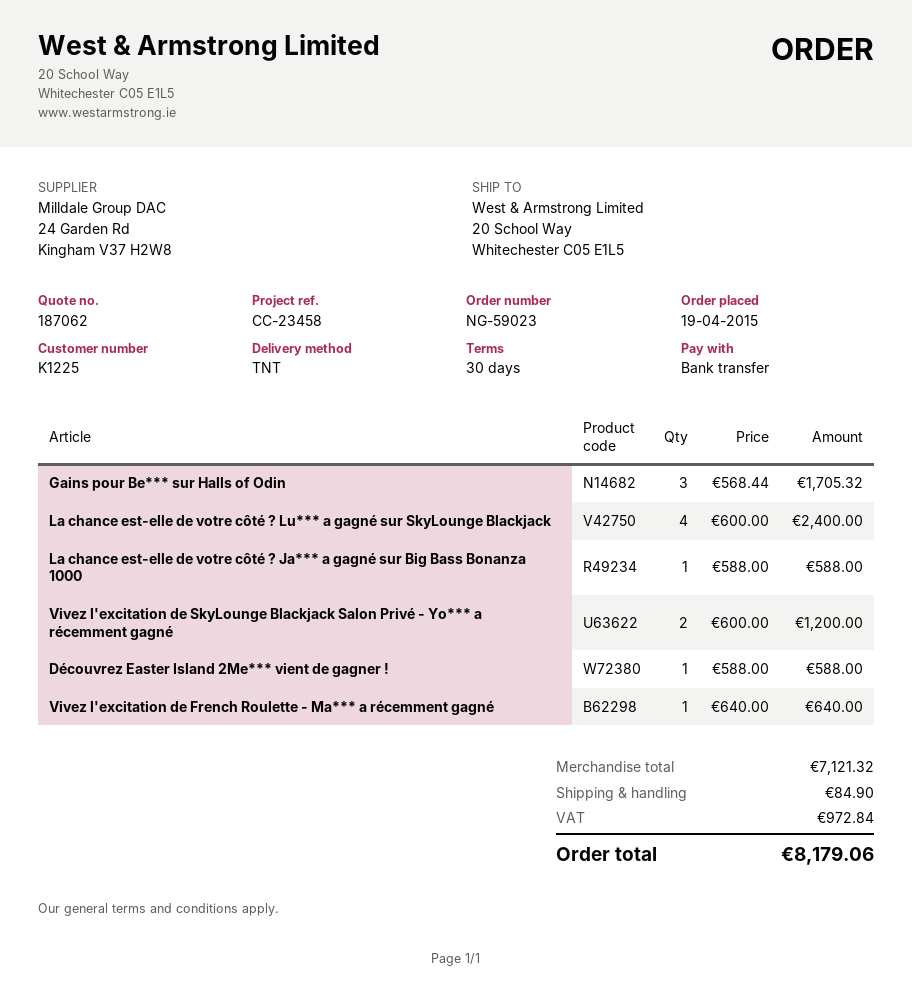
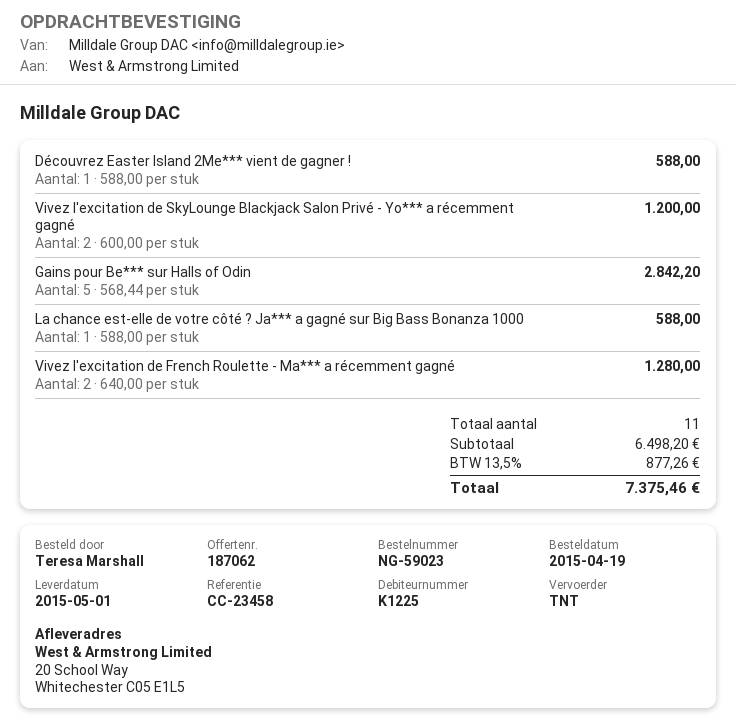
Gains pour Be*** sur Halls of Odin: 3 x 568.44 = 1705.32 -> 5 x 568.44 = 2842.20
La chance est-elle de votre côté ? Lu*** a gagné sur SkyLounge Blackjack: 4 x 600.00 = 2400.00 -> none
Vivez l'excitation de French Roulette - Ma*** a récemment gagné: 1 x 640.00 = 640.00 -> 2 x 640.00 = 1280.00
subtotal: 7121.32 -> 6498.20
shipping: 84.90 -> none
tax: 972.84 -> 877.26
total: 8179.06 -> 7375.46

